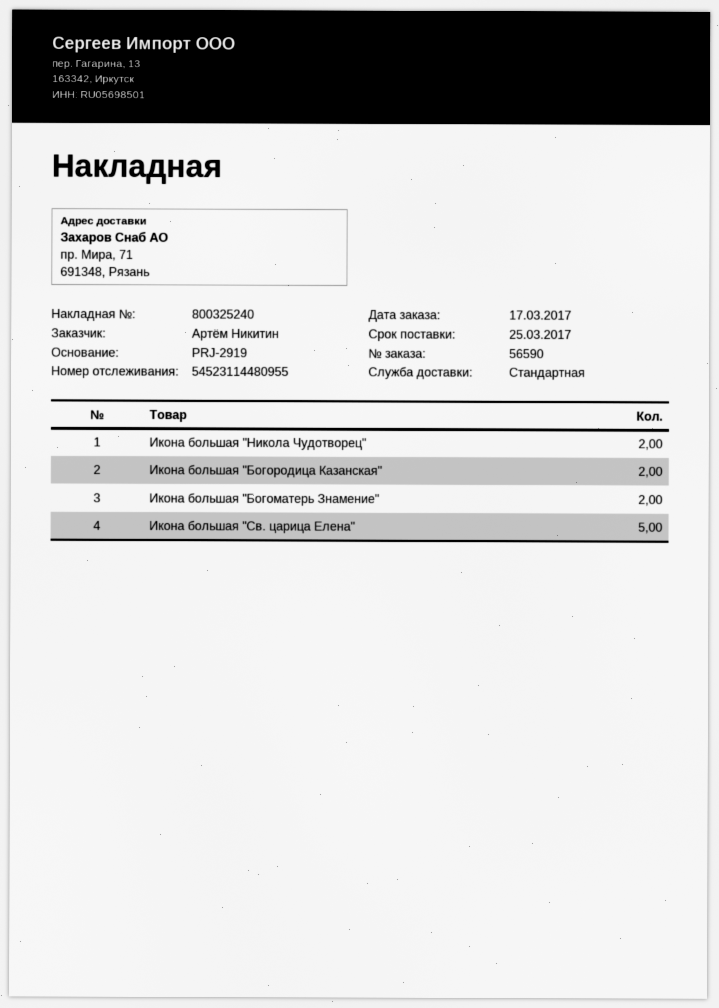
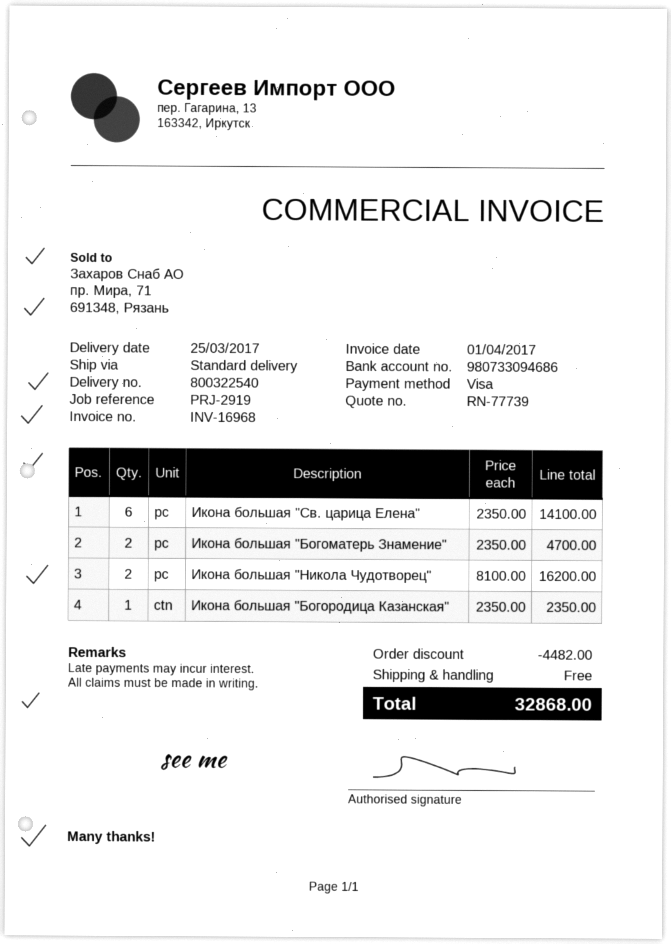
delivery note number: 800325240 -> 800322540
Икона большая "Богородица Казанская": 2 -> 1
Икона большая "Св. царица Елена": 5 -> 6

